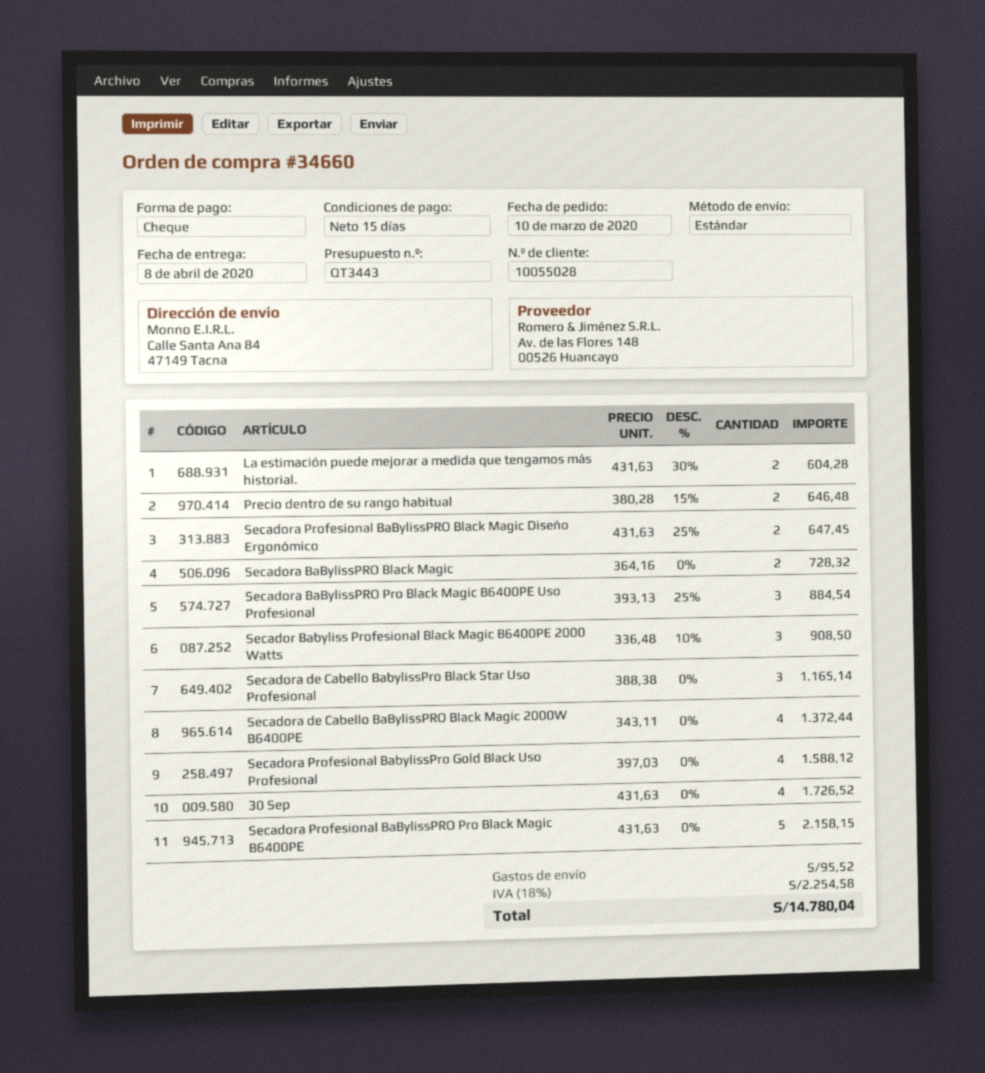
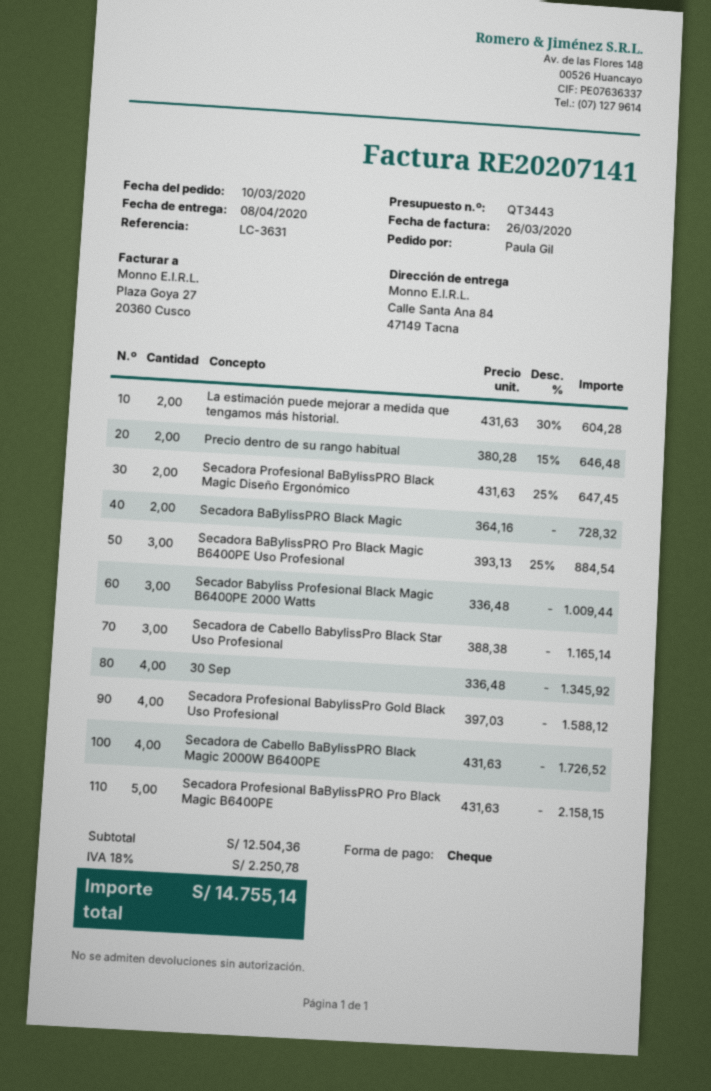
Secador Babyliss Profesional Black Magic B6400PE 2000 Watts: 3 x 336.48 - 10% = 908.50 -> 3 x 336.48 = 1009.44
Secadora de Cabello BaBylissPRO Black Magic 2000W B6400PE: 4 x 343.11 = 1372.44 -> 4 x 431.63 = 1726.52
30 Sep: 4 x 431.63 = 1726.52 -> 4 x 336.48 = 1345.92
shipping: 95.52 -> none
tax: 18% = 2254.58 -> 18% = 2250.78
total: 14780.04 -> 14755.14

